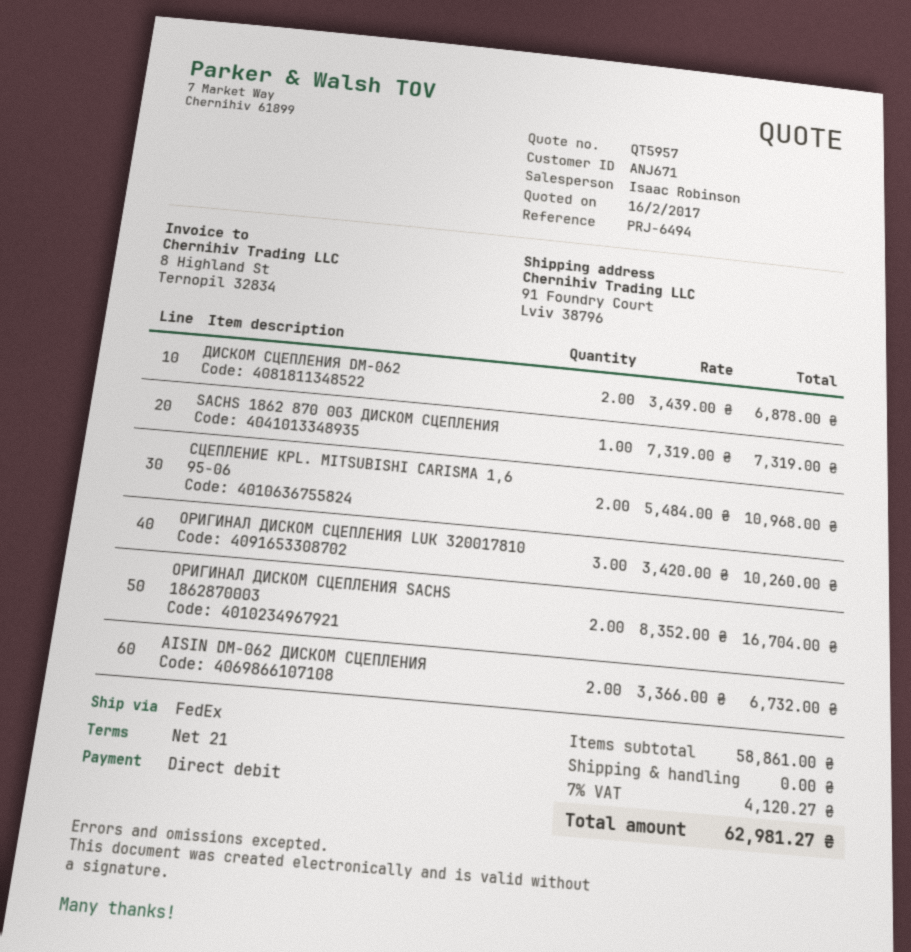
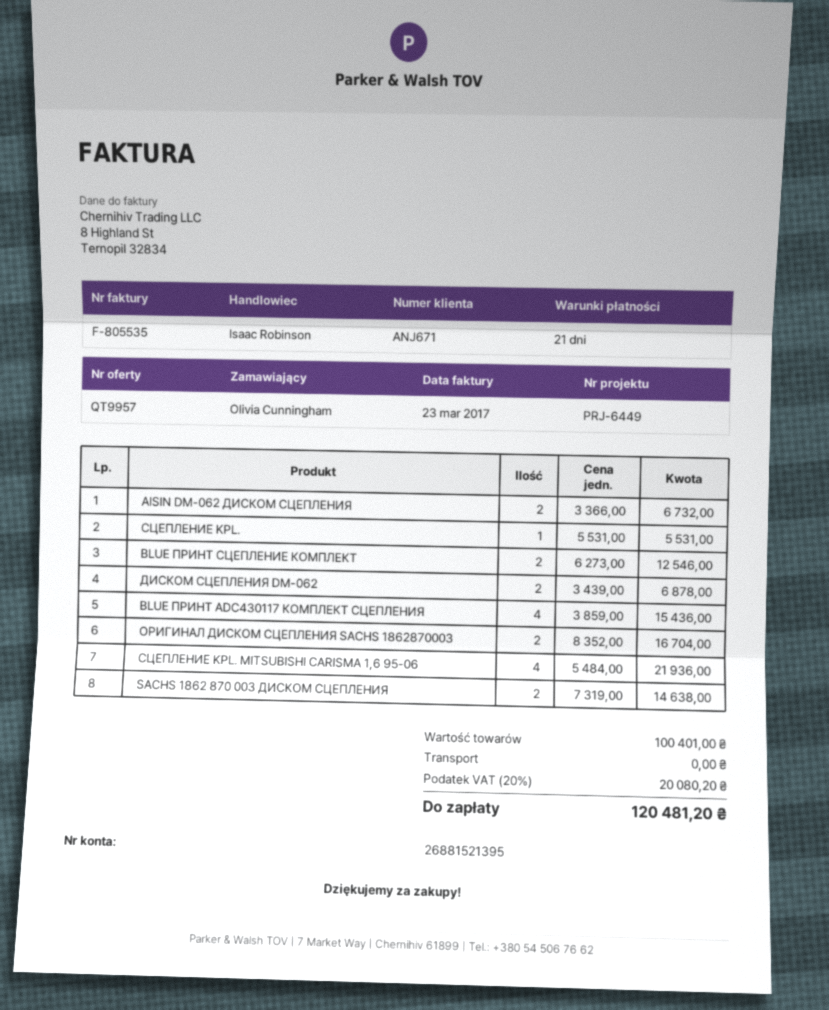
quote number: QT5957 -> QT9957
reference: PRJ-6494 -> PRJ-6449
SACHS 1862 870 003 ДИСКОМ СЦЕПЛЕНИЯ: 1 x 7319.00 = 7319.00 -> 2 x 7319.00 = 14638.00
СЦЕПЛЕНИЕ KPL. MITSUBISHI CARISMA 1,6 95-06: 2 x 5484.00 = 10968.00 -> 4 x 5484.00 = 21936.00
ОРИГИНАЛ ДИСКОМ СЦЕПЛЕНИЯ LUK 320017810: 3 x 3420.00 = 10260.00 -> none
СЦЕПЛЕНИЕ KPL.: none -> 1 x 5531.00 = 5531.00
BLUE ПРИНТ СЦЕПЛЕНИЕ КОМПЛЕКТ: none -> 2 x 6273.00 = 12546.00
BLUE ПРИНТ ADC430117 КОМПЛЕКТ СЦЕПЛЕНИЯ: none -> 4 x 3859.00 = 15436.00
subtotal: 58861.00 -> 100401.00
tax: 7% = 4120.27 -> 20% = 20080.20
total: 62981.27 -> 120481.20

